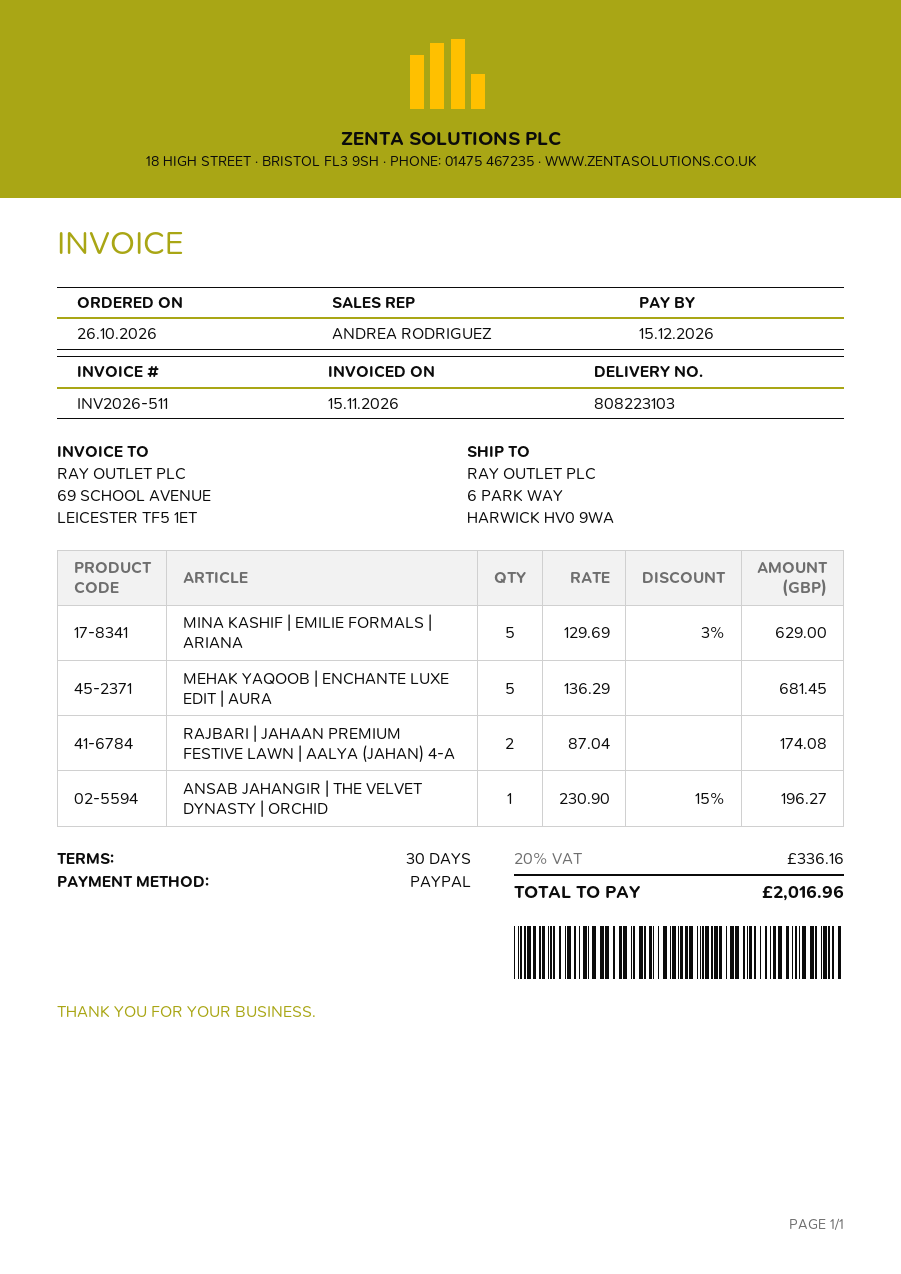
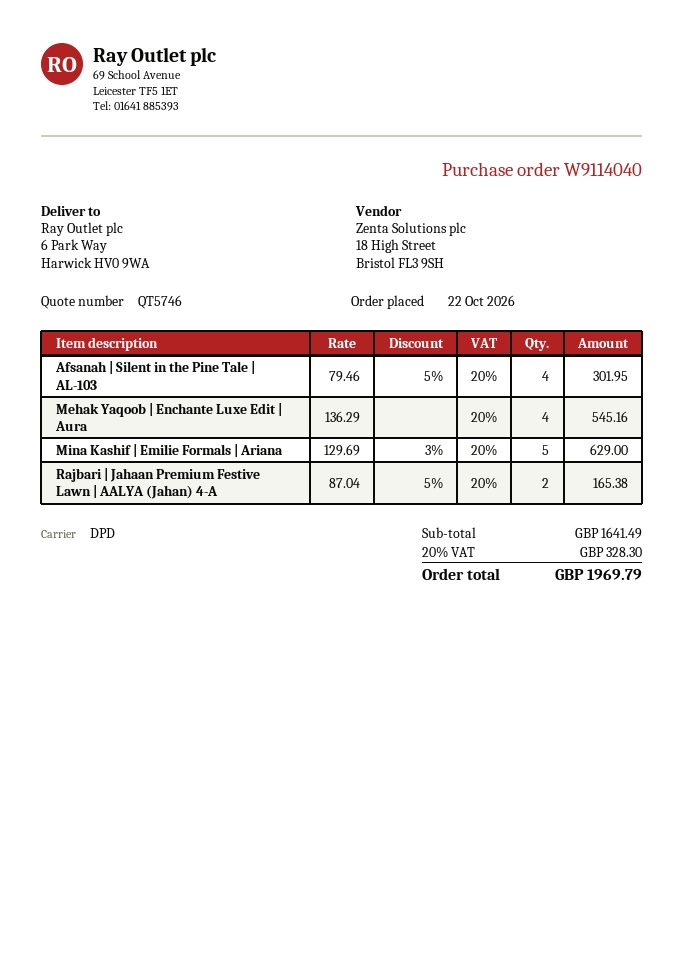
order date: 2026-10-26 -> 2026-10-22
MEHAK YAQOOB | ENCHANTE LUXE EDIT | AURA: 5 x 136.29 = 681.45 -> 4 x 136.29 = 545.16
RAJBARI | JAHAAN PREMIUM FESTIVE LAWN | AALYA (JAHAN) 4-A: 2 x 87.04 = 174.08 -> 2 x 87.04 - 5% = 165.38
ANSAB JAHANGIR | THE VELVET DYNASTY | ORCHID: 1 x 230.90 - 15% = 196.27 -> none
Afsanah | Silent in the Pine Tale | AL-103: none -> 4 x 79.46 - 5% = 301.95
tax: 20% = 336.16 -> 20% = 328.30
total: 2016.96 -> 1969.79

